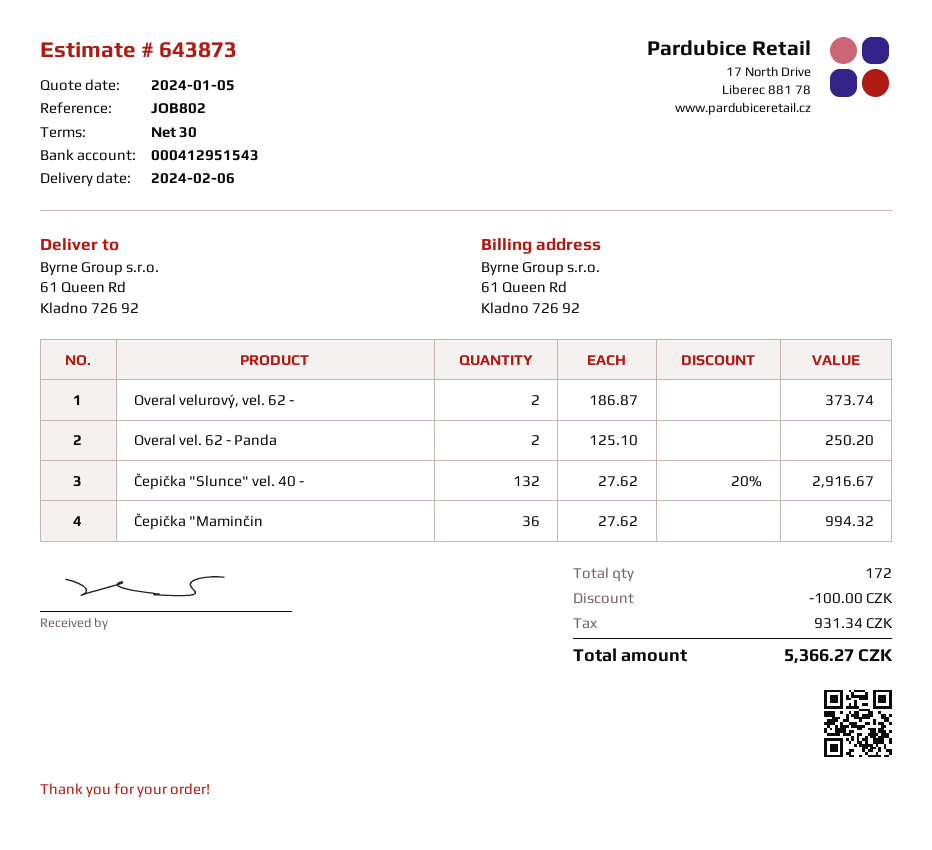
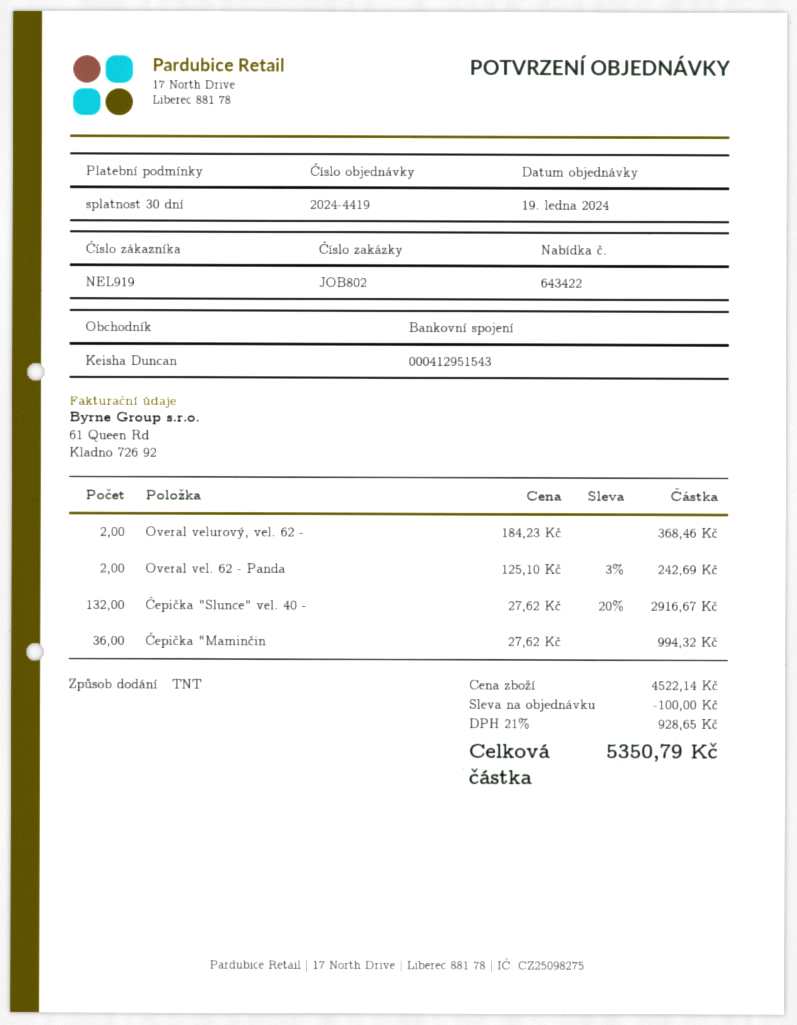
quote number: 643873 -> 643422
Overal velurový, vel. 62 -: 2 x 186.87 = 373.74 -> 2 x 184.23 = 368.46
Overal vel. 62 - Panda: 2 x 125.10 = 250.20 -> 2 x 125.10 - 3% = 242.69
tax: 931.34 -> 928.65
total: 5366.27 -> 5350.79

